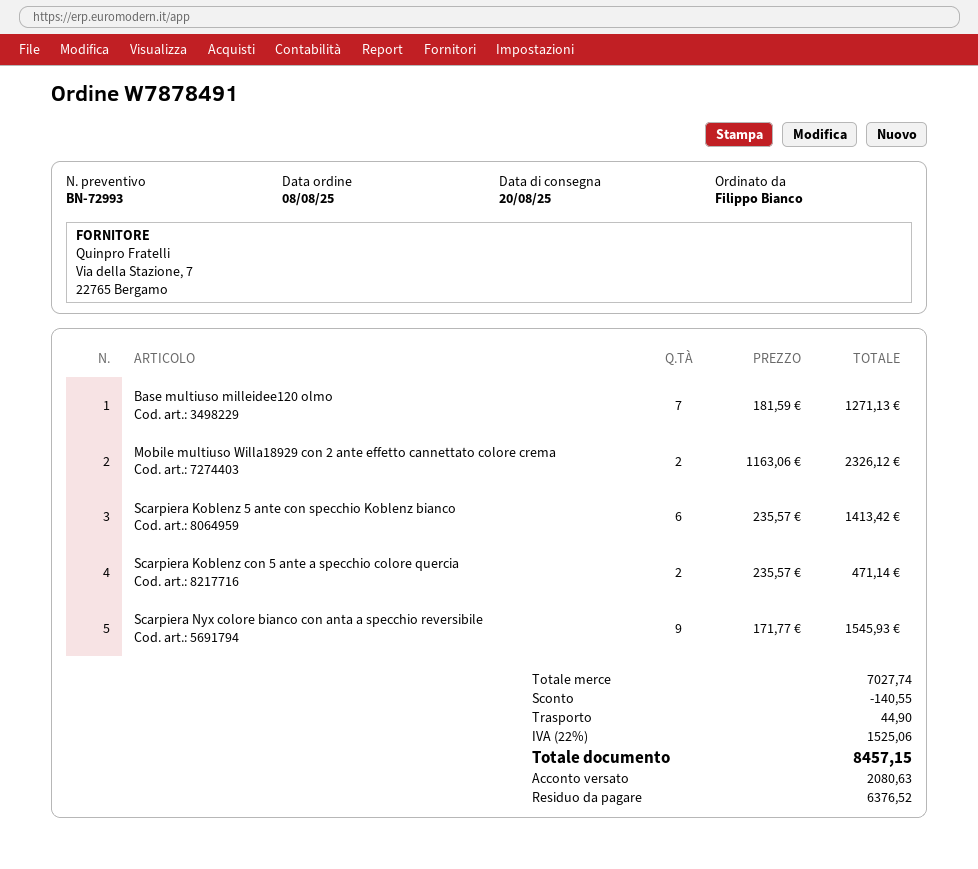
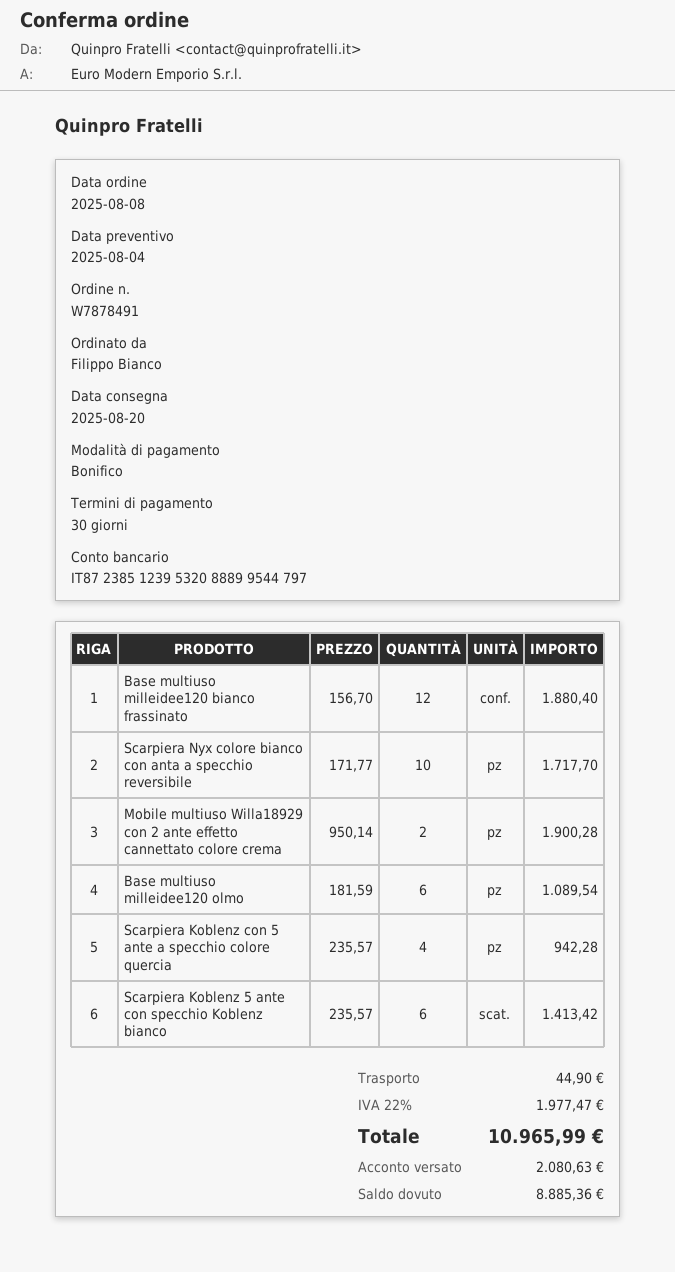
Base multiuso milleidee120 olmo: 7 x 181.59 = 1271.13 -> 6 x 181.59 = 1089.54
Mobile multiuso Willa18929 con 2 ante effetto cannettato colore crema: 2 x 1163.06 = 2326.12 -> 2 x 950.14 = 1900.28
Scarpiera Koblenz con 5 ante a specchio colore quercia: 2 x 235.57 = 471.14 -> 4 x 235.57 = 942.28
Scarpiera Nyx colore bianco con anta a specchio reversibile: 9 x 171.77 = 1545.93 -> 10 x 171.77 = 1717.70
Base multiuso milleidee120 bianco frassinato: none -> 12 x 156.70 = 1880.40
discount: 140.55 -> none
tax: 22% = 1525.06 -> 22% = 1977.47
total: 8457.15 -> 10965.99
balance: 6376.52 -> 8885.36

